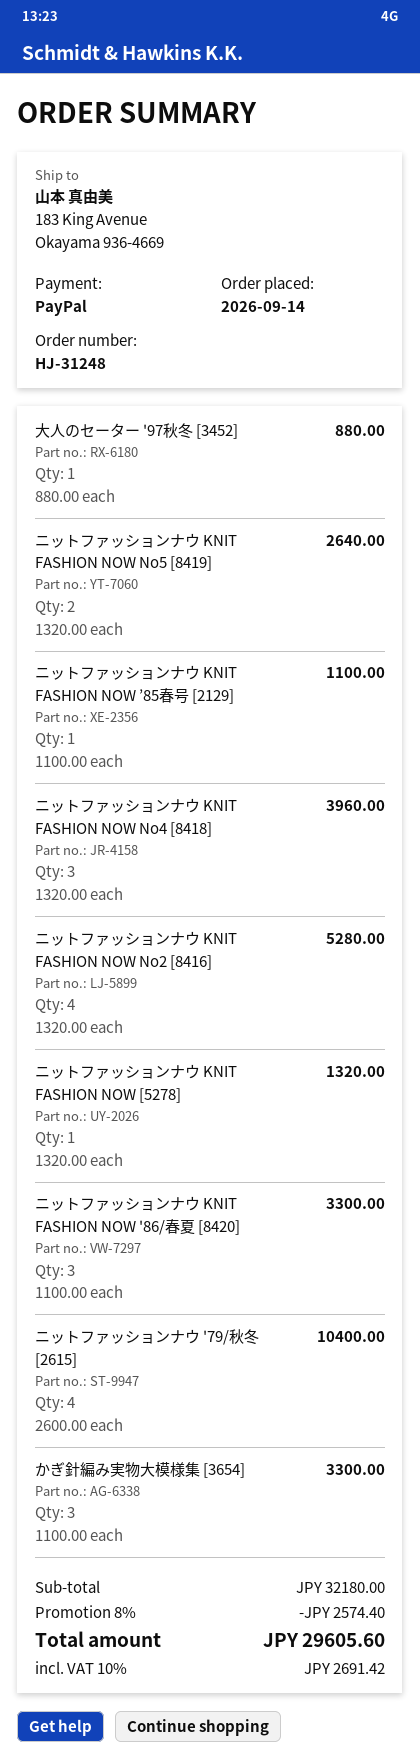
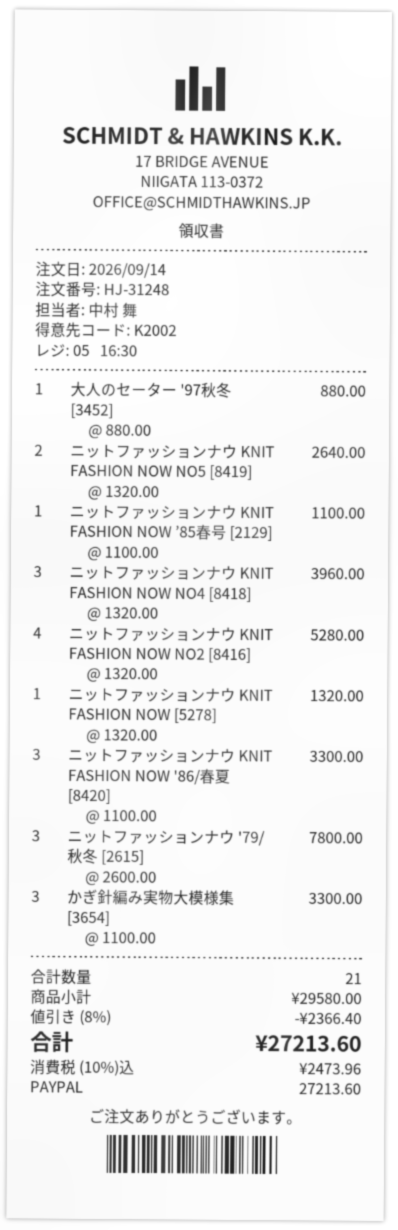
ニットファッションナウ '79/秋冬 [2615]: 4 x 2600.00 = 10400.00 -> 3 x 2600.00 = 7800.00
subtotal: 32180.00 -> 29580.00
discount: 8% = 2574.40 -> 8% = 2366.40
tax: 10% = 2691.42 -> 10% = 2473.96
total: 29605.60 -> 27213.60

